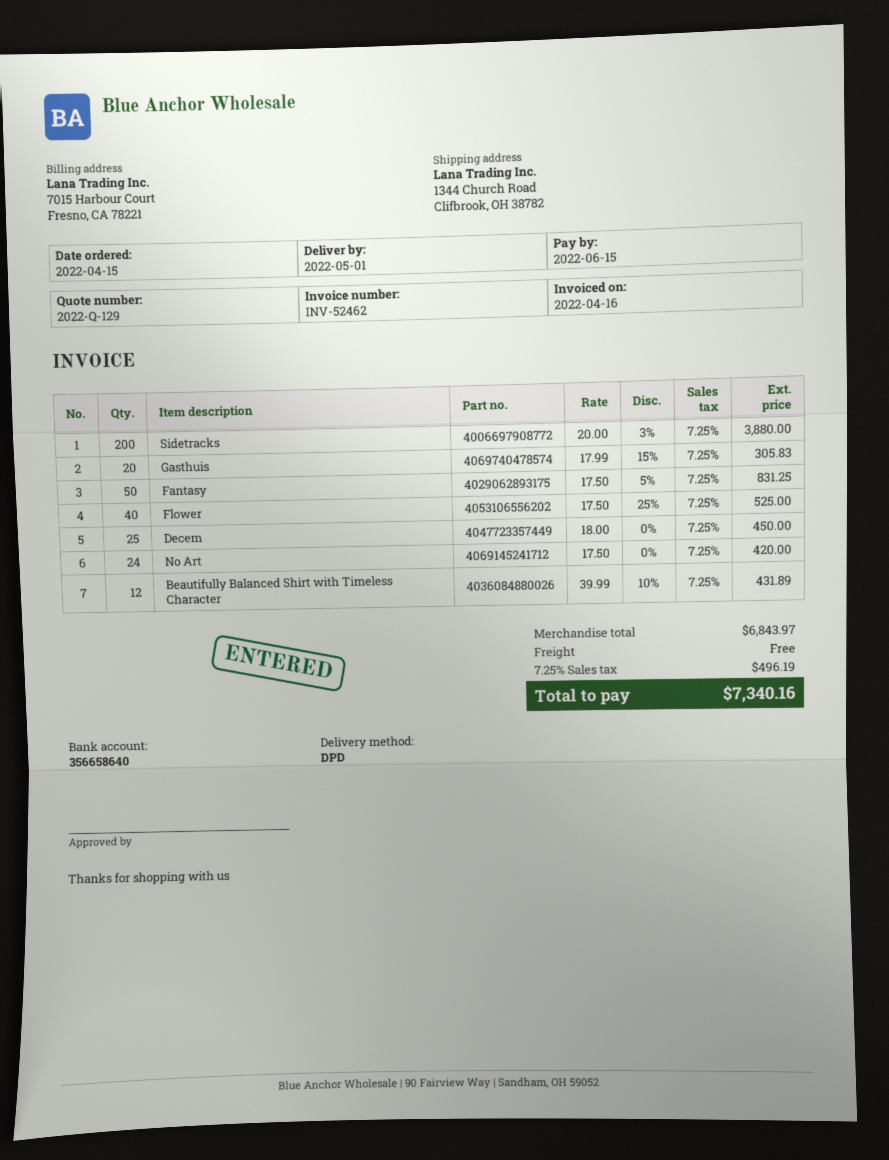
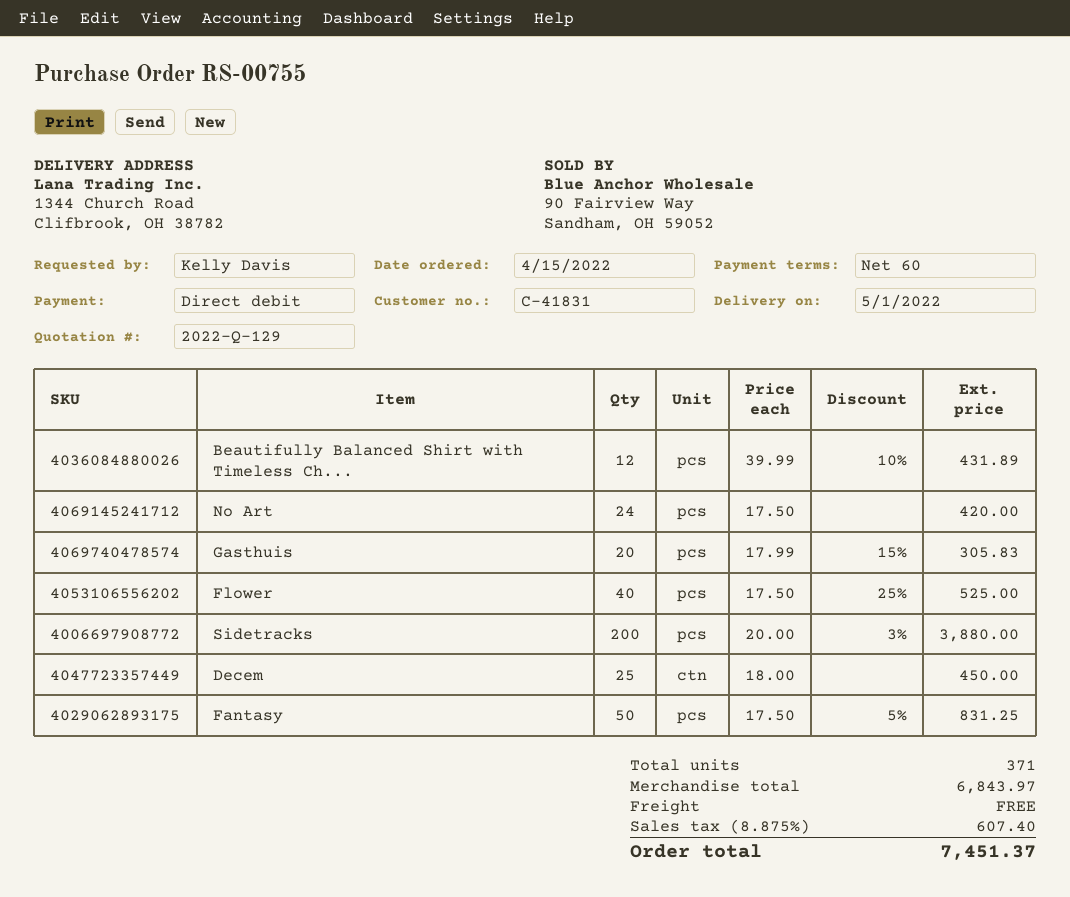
tax: 7.25% = 496.19 -> 8.875% = 607.40
total: 7340.16 -> 7451.37

